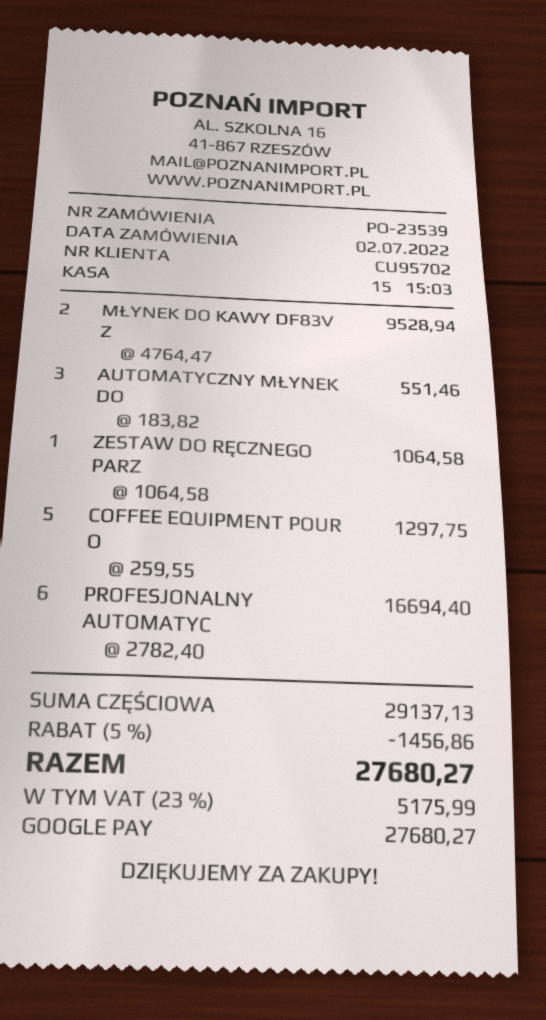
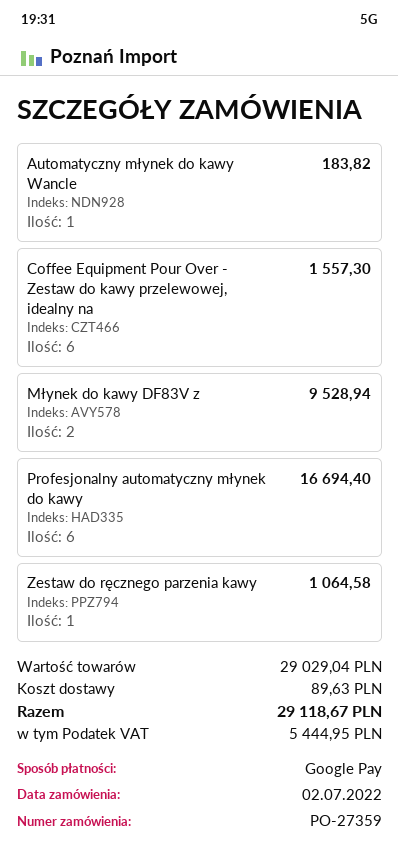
order number: PO-23539 -> PO-27359
AUTOMATYCZNY MŁYNEK DO: 3 for 551.46 -> 1 for 183.82
COFFEE EQUIPMENT POUR O: 5 for 1297.75 -> 6 for 1557.30
subtotal: 29137.13 -> 29029.04
discount: 5% = 1456.86 -> none
shipping: none -> 89.63
tax: 5175.99 -> 5444.95
total: 27680.27 -> 29118.67

